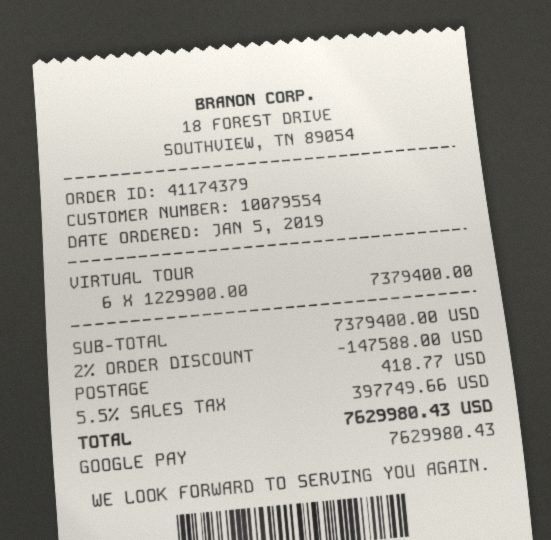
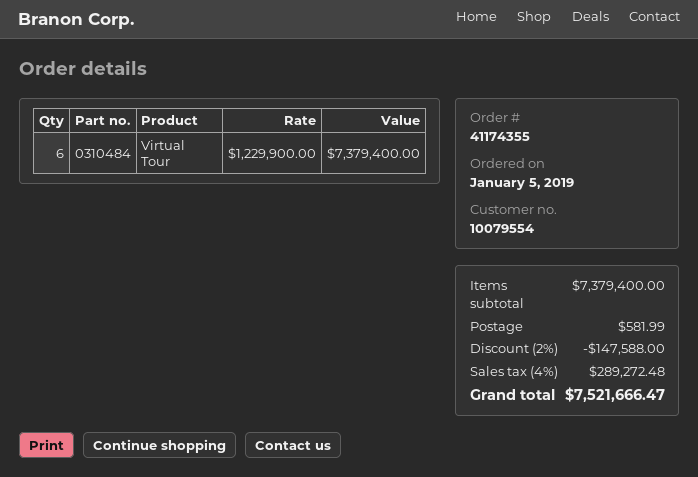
order number: 41174379 -> 41174355
shipping: 418.77 -> 581.99
tax: 5.5% = 397749.66 -> 4% = 289272.48
total: 7629980.43 -> 7521666.47

